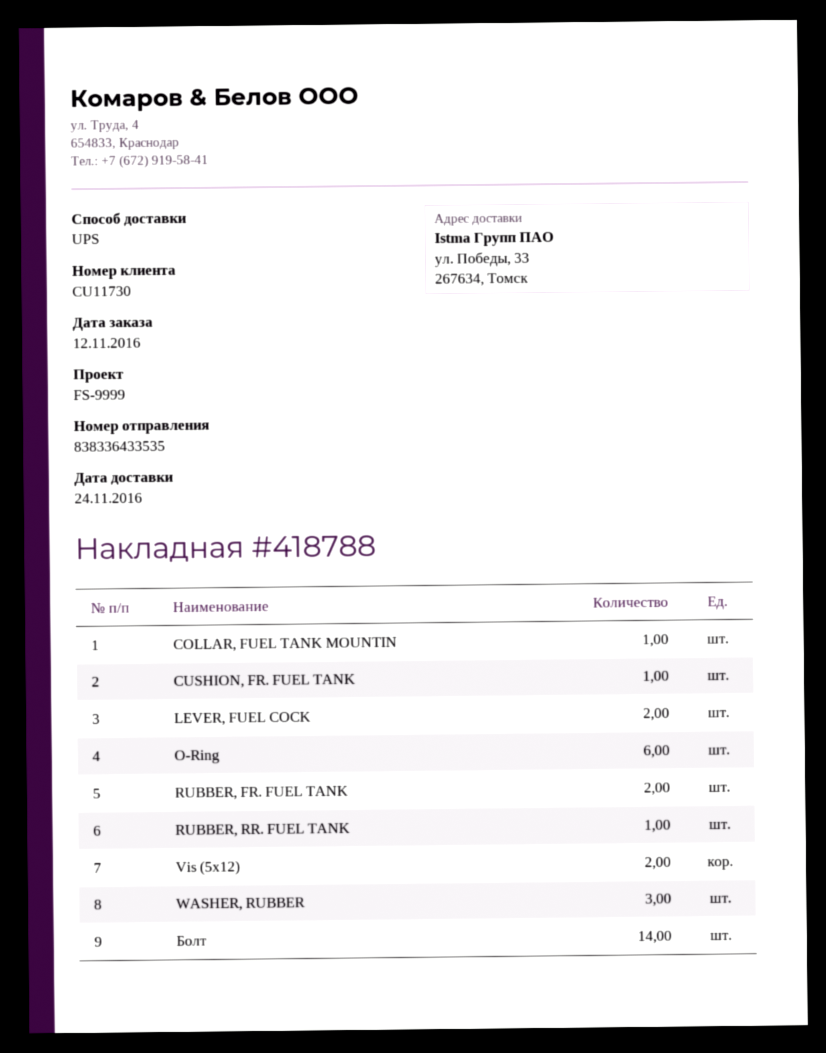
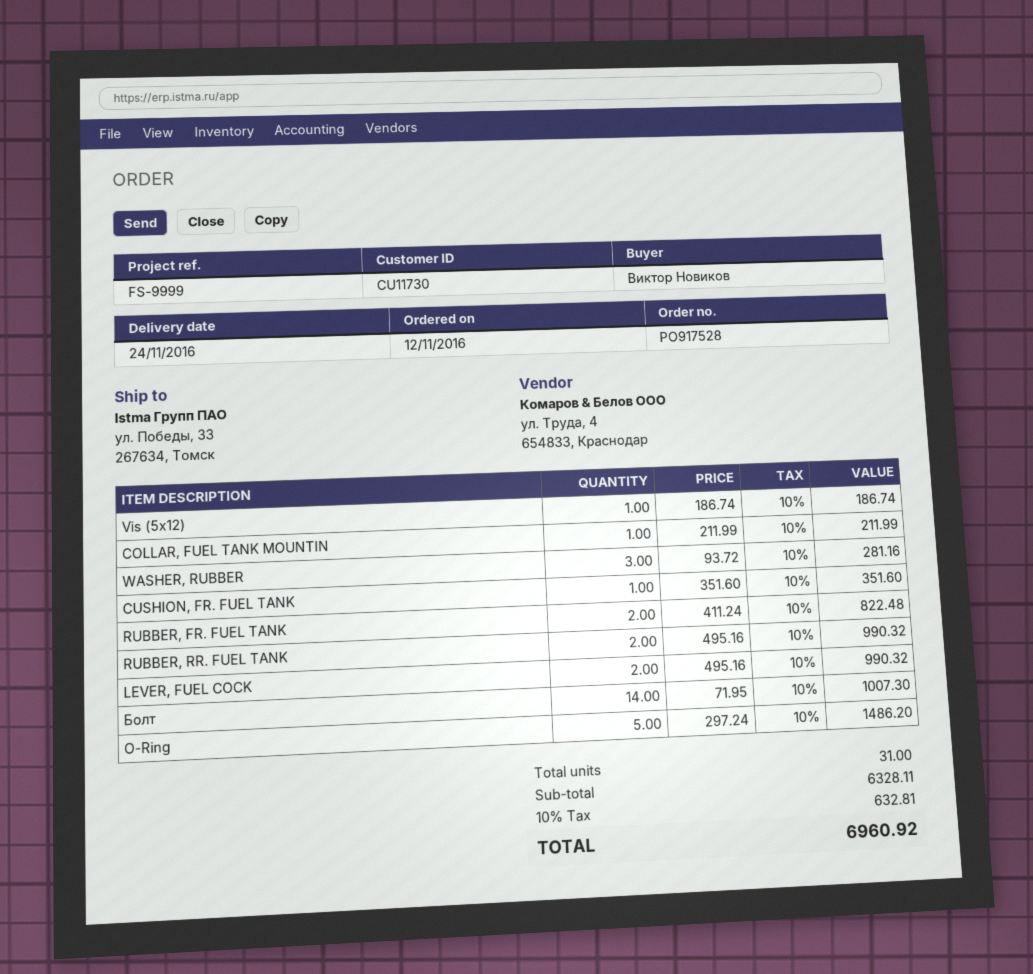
O-Ring: 6 -> 5
RUBBER, RR. FUEL TANK: 1 -> 2
Vis (5x12): 2 -> 1

